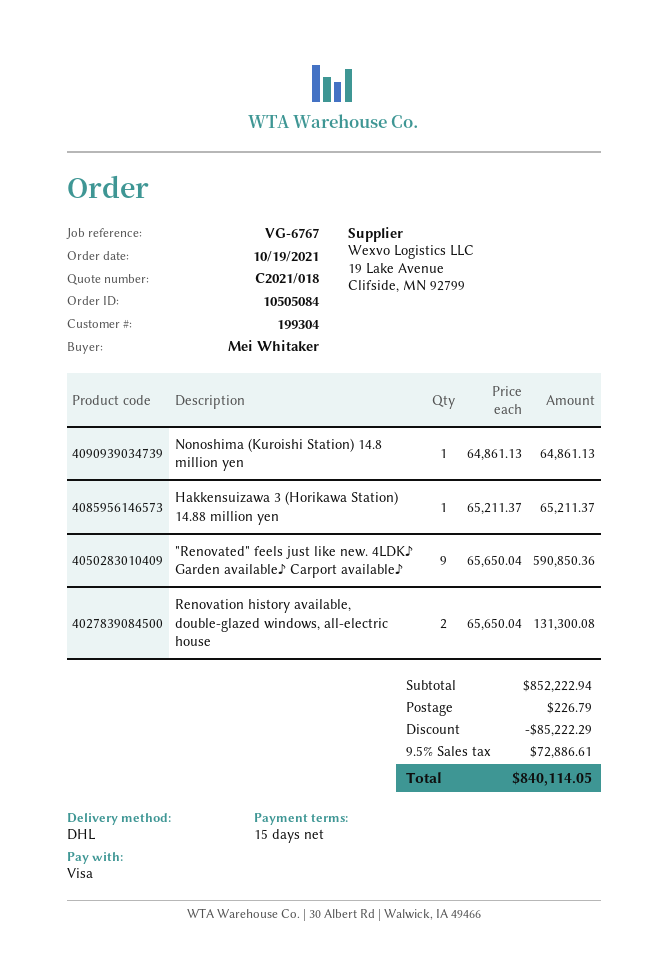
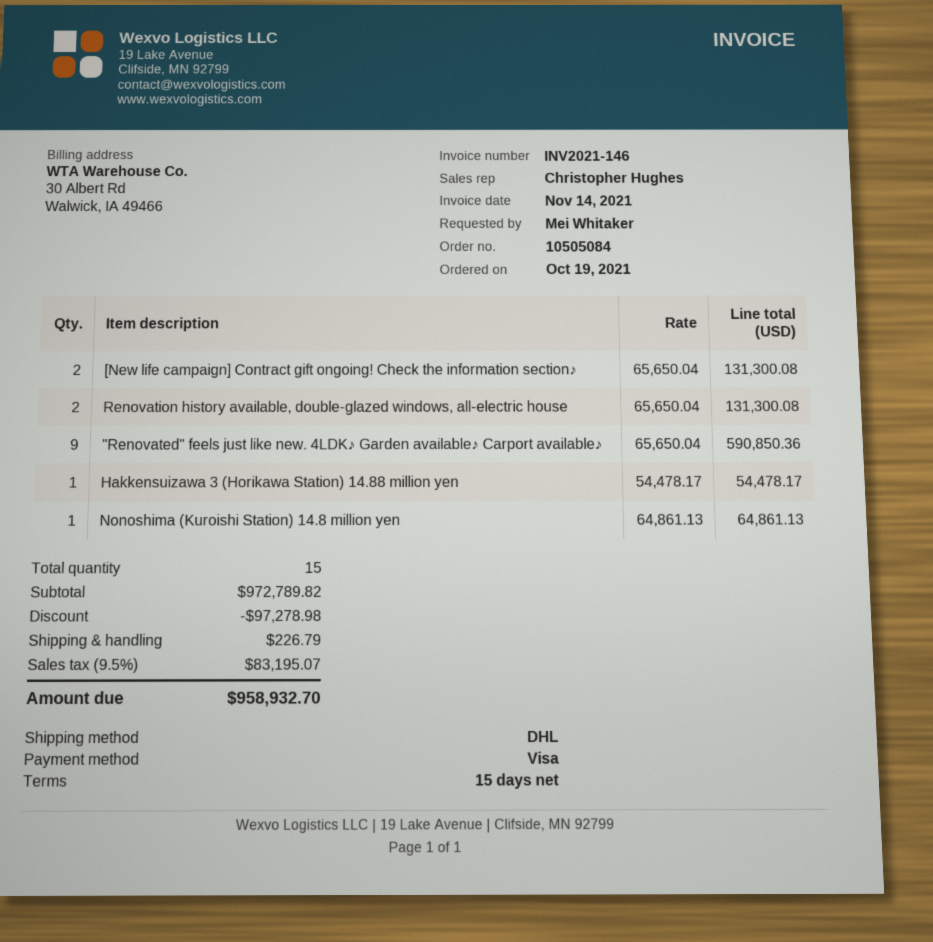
Hakkensuizawa 3 (Horikawa Station) 14.88 million yen: 1 x 65211.37 = 65211.37 -> 1 x 54478.17 = 54478.17
[New life campaign] Contract gift ongoing! Check the information section♪: none -> 2 x 65650.04 = 131300.08
subtotal: 852222.94 -> 972789.82
discount: 85222.29 -> 97278.98
tax: 9.5% = 72886.61 -> 9.5% = 83195.07
total: 840114.05 -> 958932.70

